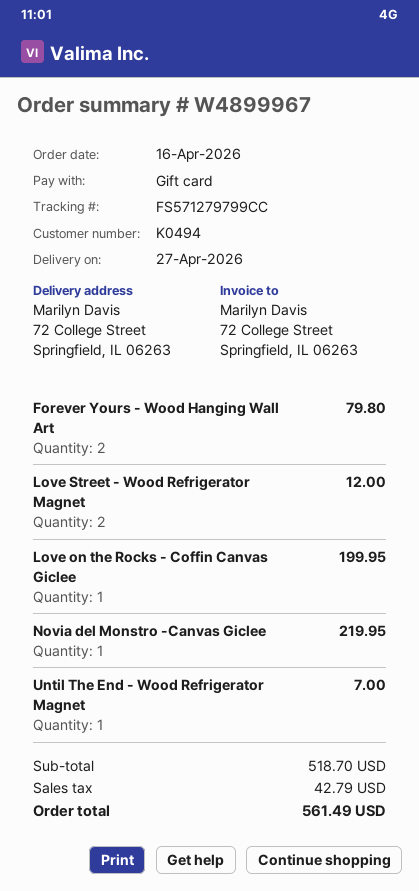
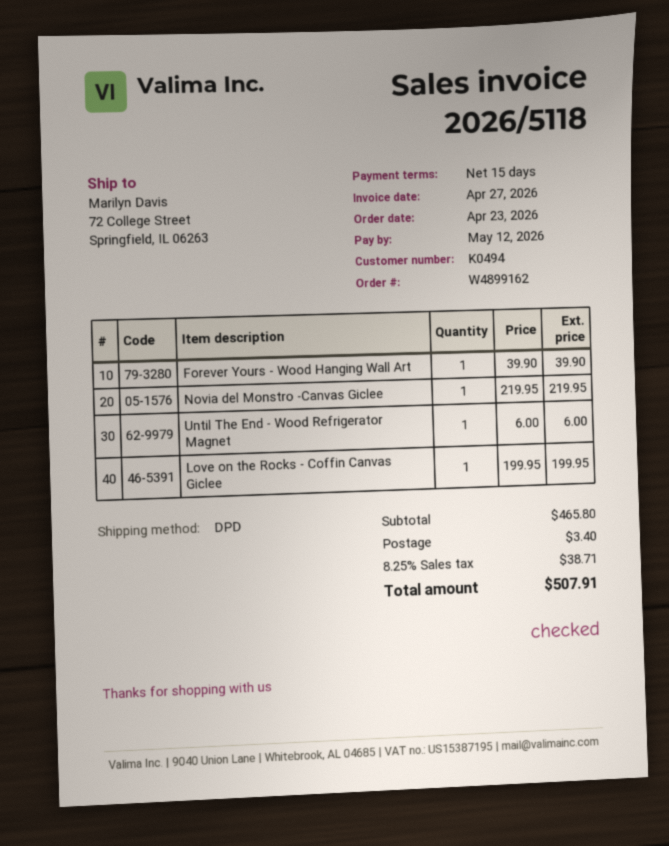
order number: W4899967 -> W4899162
order date: 2026-04-16 -> 2026-04-23
Forever Yours - Wood Hanging Wall Art: 2 for 79.80 -> 1 for 39.90
Love Street - Wood Refrigerator Magnet: 2 for 12.00 -> none
Until The End - Wood Refrigerator Magnet: 1 for 7.00 -> 1 for 6.00
subtotal: 518.70 -> 465.80
shipping: none -> 3.40
tax: 42.79 -> 38.71
total: 561.49 -> 507.91

